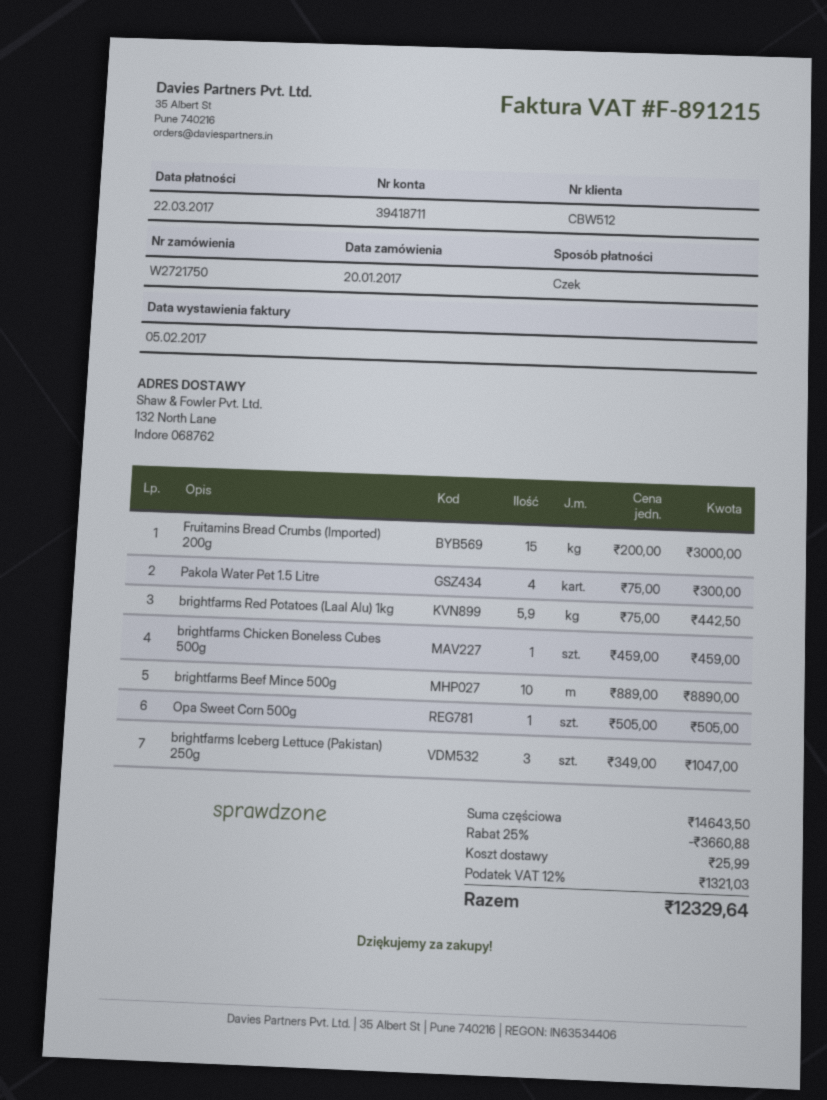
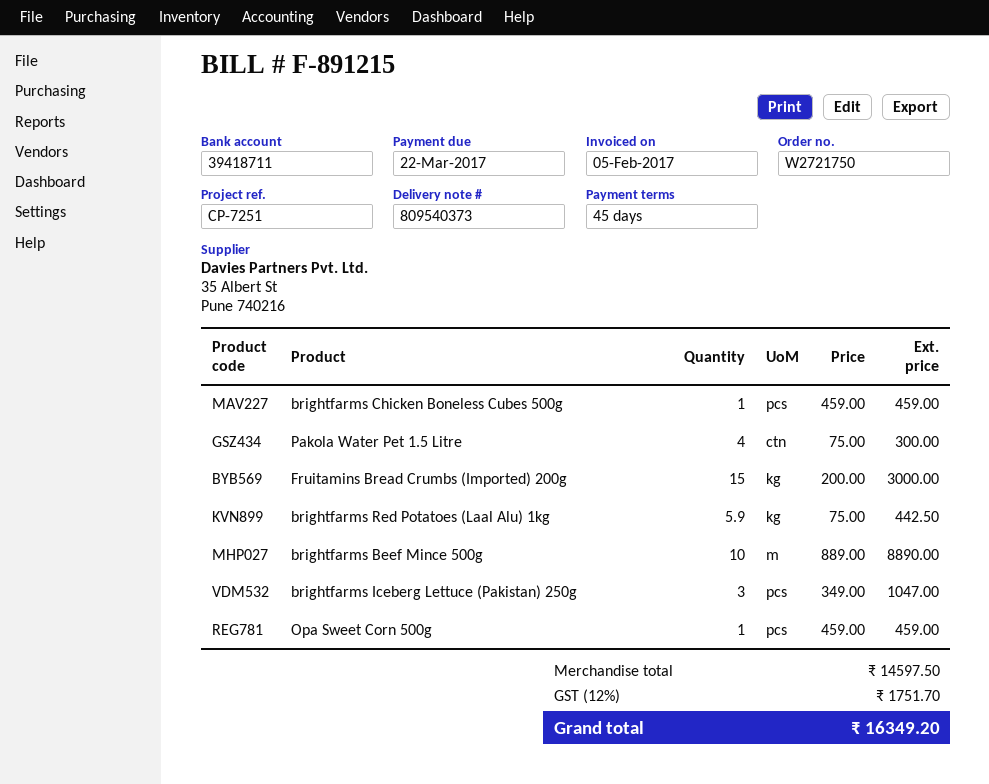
Opa Sweet Corn 500g: 1 x 505.00 = 505.00 -> 1 x 459.00 = 459.00
subtotal: 14643.50 -> 14597.50
discount: 25% = 3660.88 -> none
shipping: 25.99 -> none
tax: 12% = 1321.03 -> 12% = 1751.70
total: 12329.64 -> 16349.20

